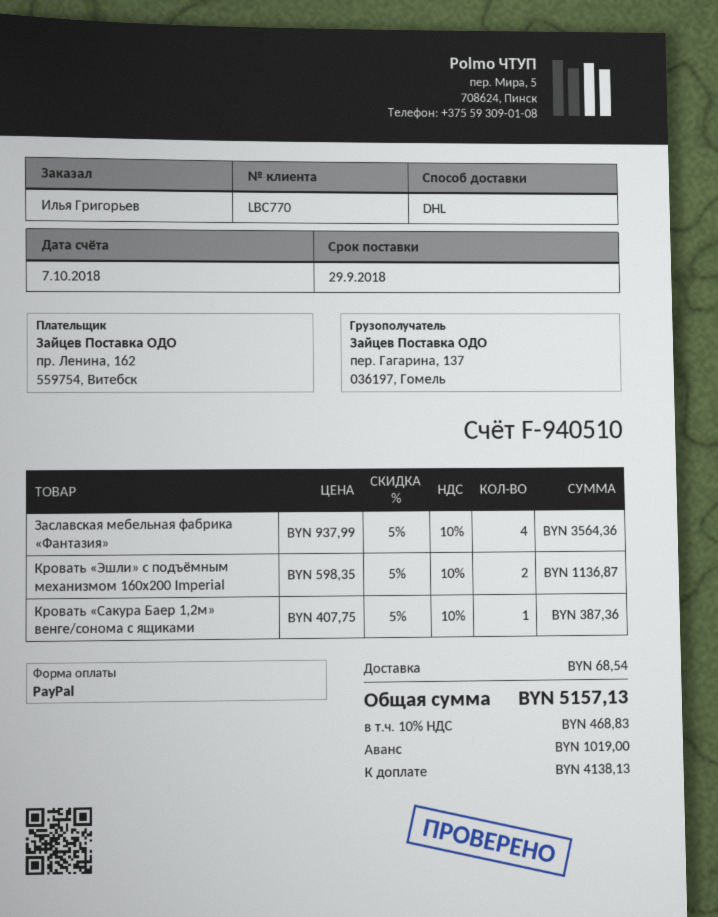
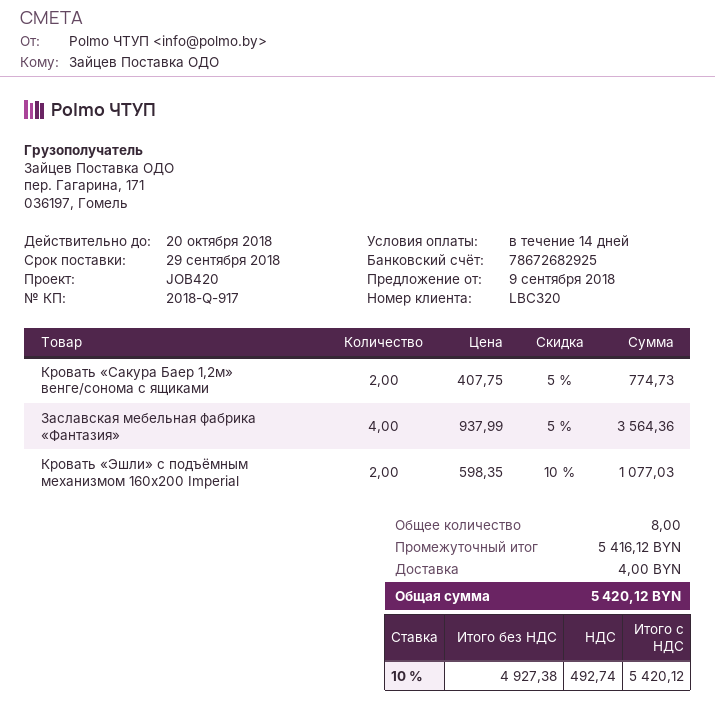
customer number: LBC770 -> LBC320
ship to: пер. Гагарина, 137, 036197, Гомель -> пер. Гагарина, 171, 036197, Гомель
Кровать «Эшли» с подъёмным механизмом 160х200 Imperial: 2 x 598.35 - 5% = 1136.87 -> 2 x 598.35 - 10% = 1077.03
Кровать «Сакура Баер 1,2м» венге/сонома с ящиками: 1 x 407.75 - 5% = 387.36 -> 2 x 407.75 - 5% = 774.73
shipping: 68.54 -> 4.00
tax: 10% = 468.83 -> 10% = 492.74
total: 5157.13 -> 5420.12

